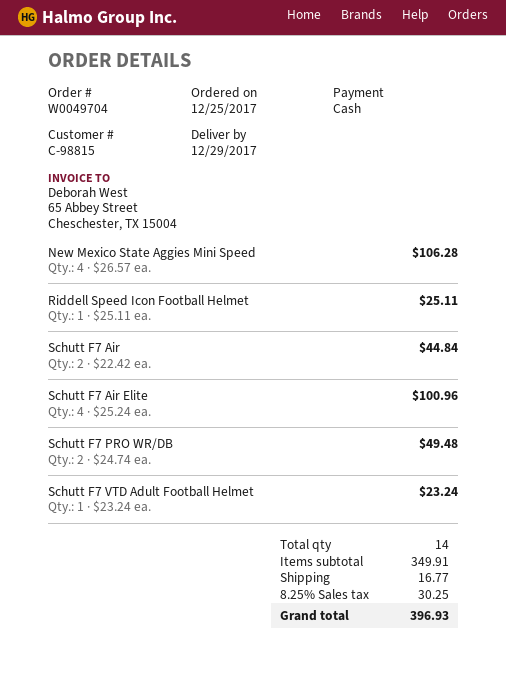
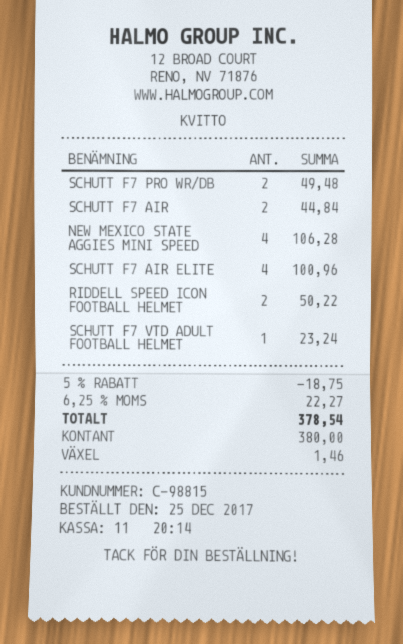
Riddell Speed Icon Football Helmet: 1 for 25.11 -> 2 for 50.22
discount: none -> 5% = 18.75
shipping: 16.77 -> none
tax: 8.25% = 30.25 -> 6.25% = 22.27
total: 396.93 -> 378.54

